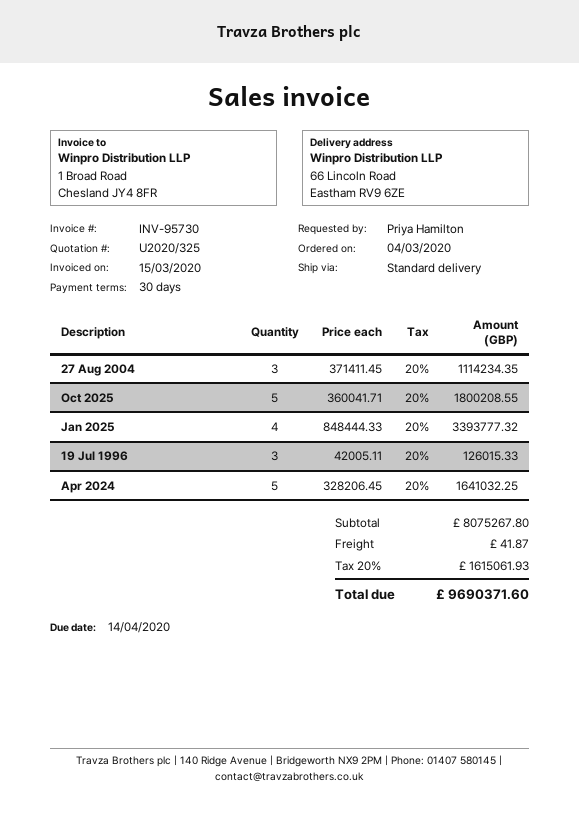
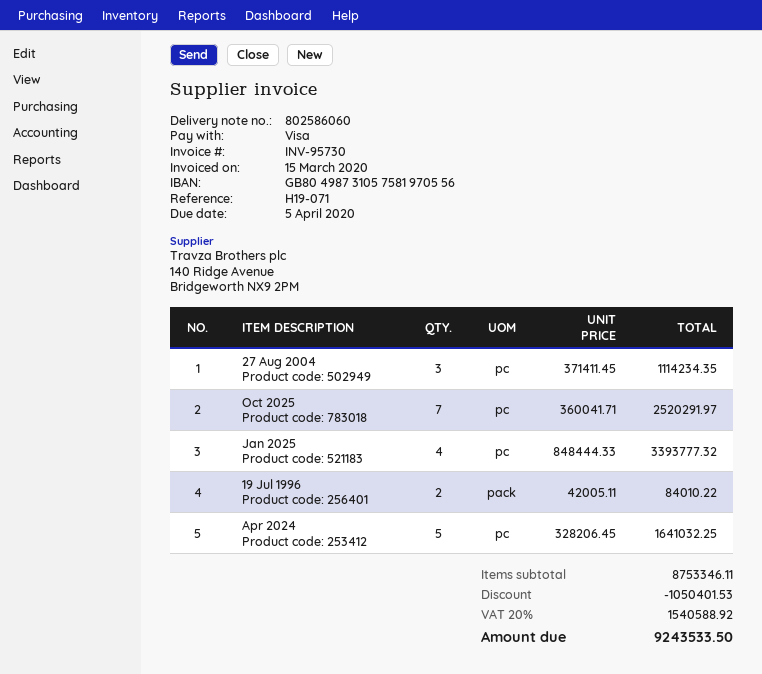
due date: 2020-04-14 -> 2020-04-05
Oct 2025: 5 x 360041.71 = 1800208.55 -> 7 x 360041.71 = 2520291.97
19 Jul 1996: 3 x 42005.11 = 126015.33 -> 2 x 42005.11 = 84010.22
subtotal: 8075267.80 -> 8753346.11
discount: none -> 1050401.53
shipping: 41.87 -> none
tax: 20% = 1615061.93 -> 20% = 1540588.92
total: 9690371.60 -> 9243533.50

